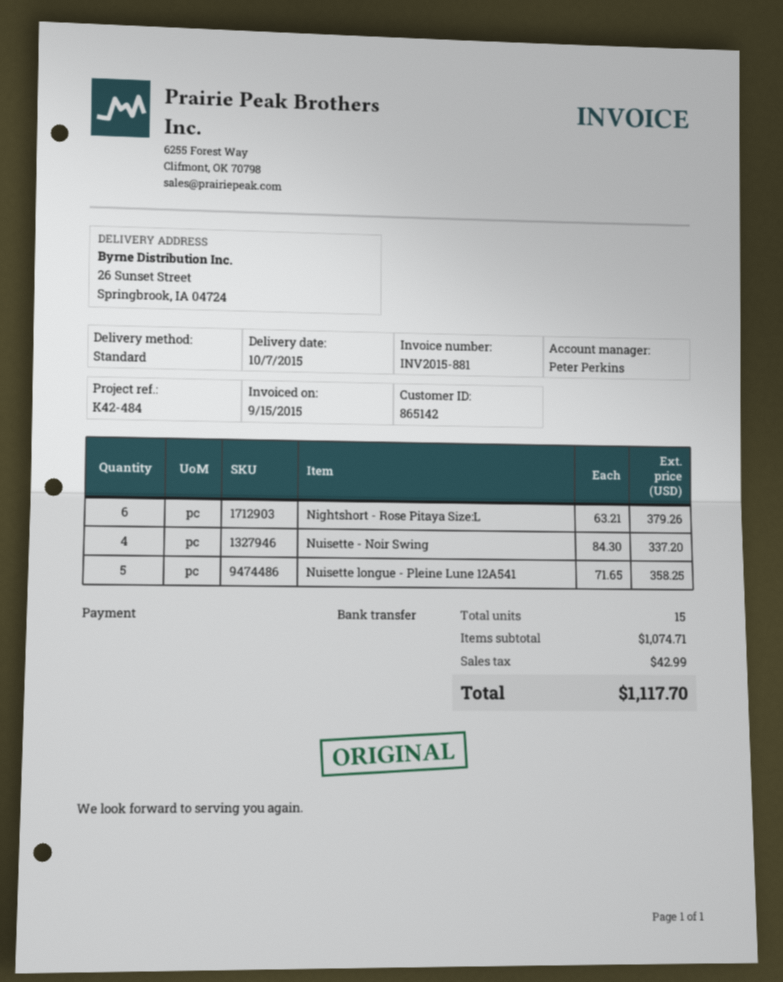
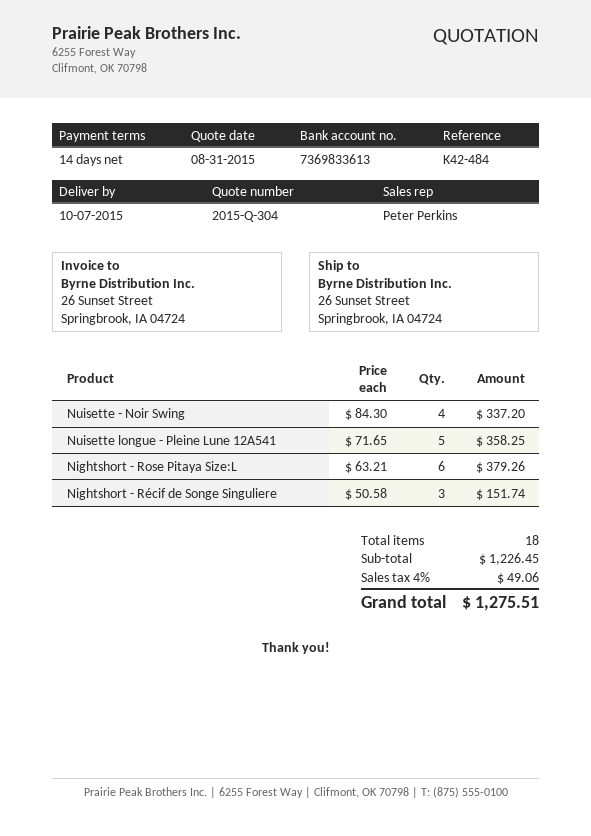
Nightshort - Récif de Songe Singuliere: none -> 3 x 50.58 = 151.74
total quantity: 15 -> 18
subtotal: 1074.71 -> 1226.45
tax: 42.99 -> 49.06
total: 1117.70 -> 1275.51

